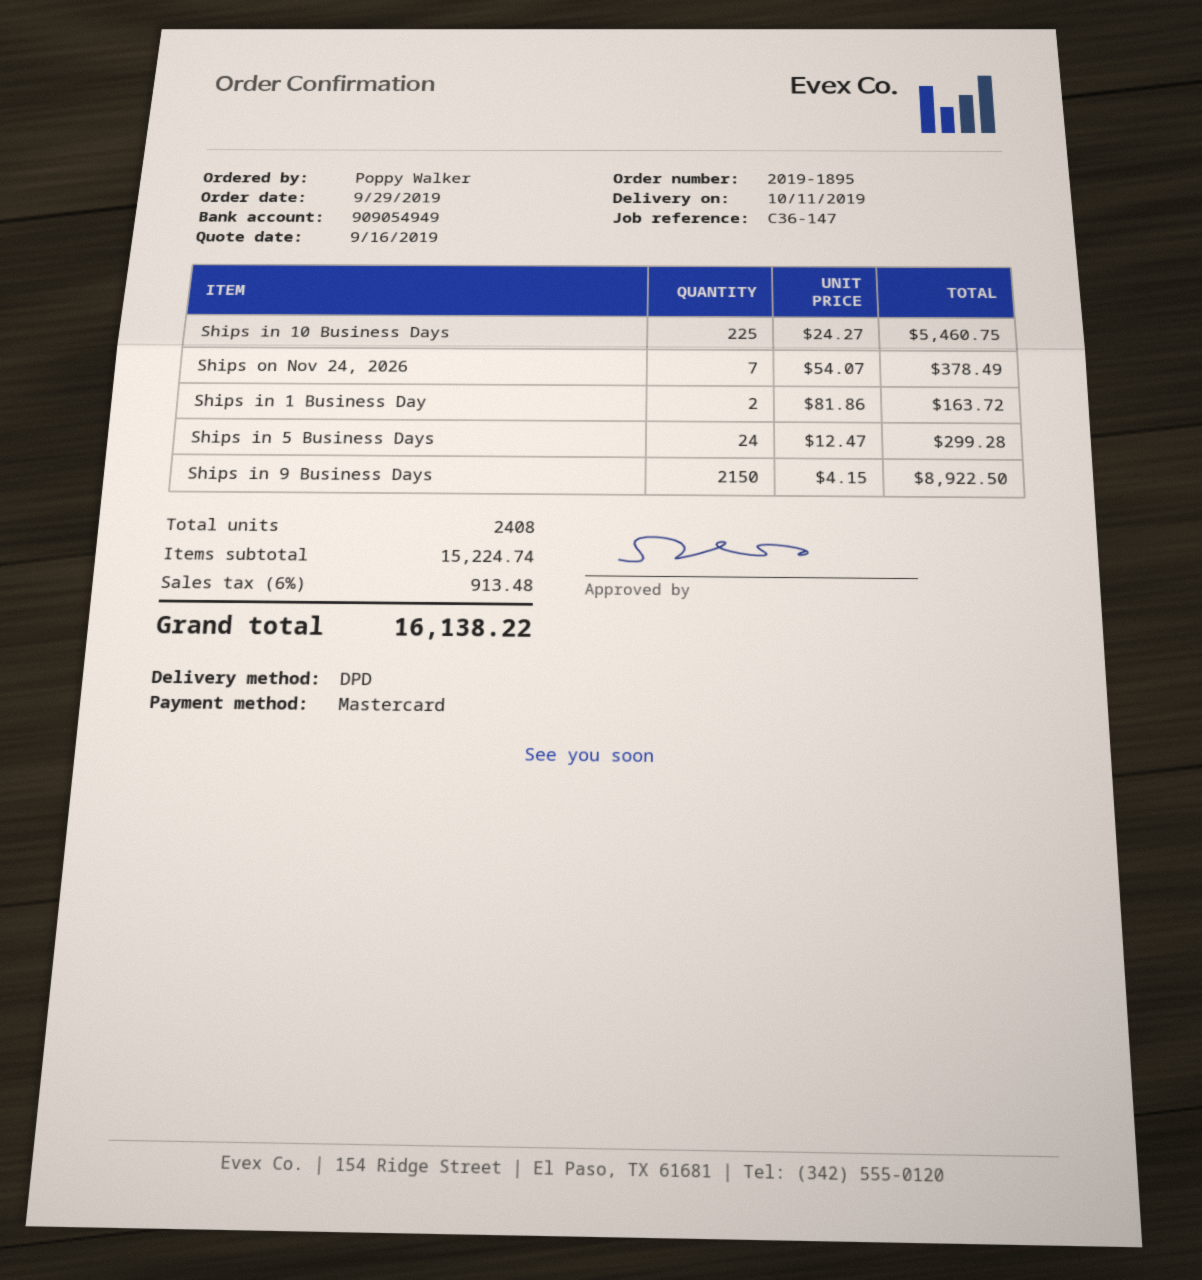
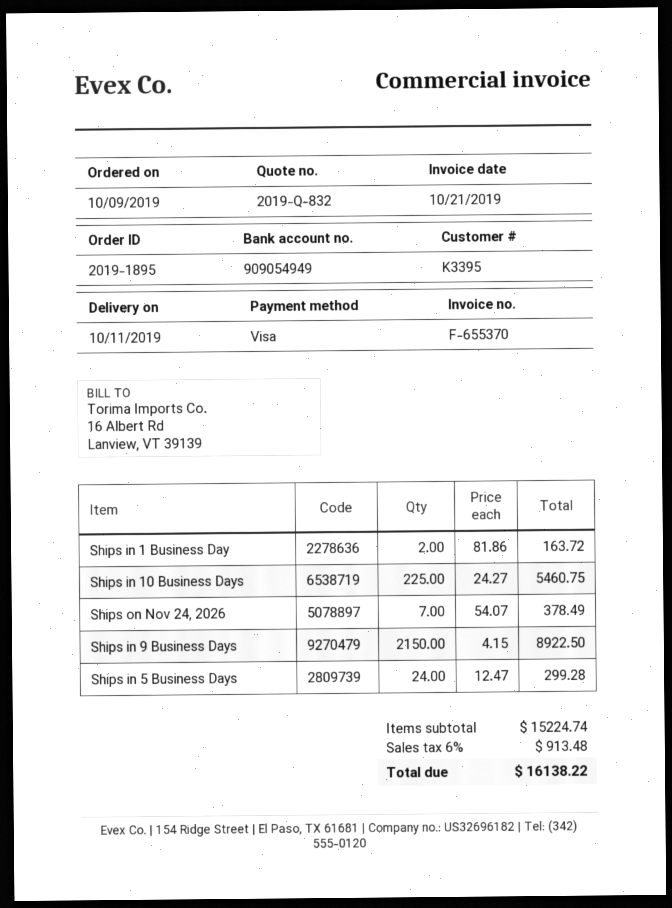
order date: 2019-09-29 -> 2019-10-09
payment method: Mastercard -> Visa

